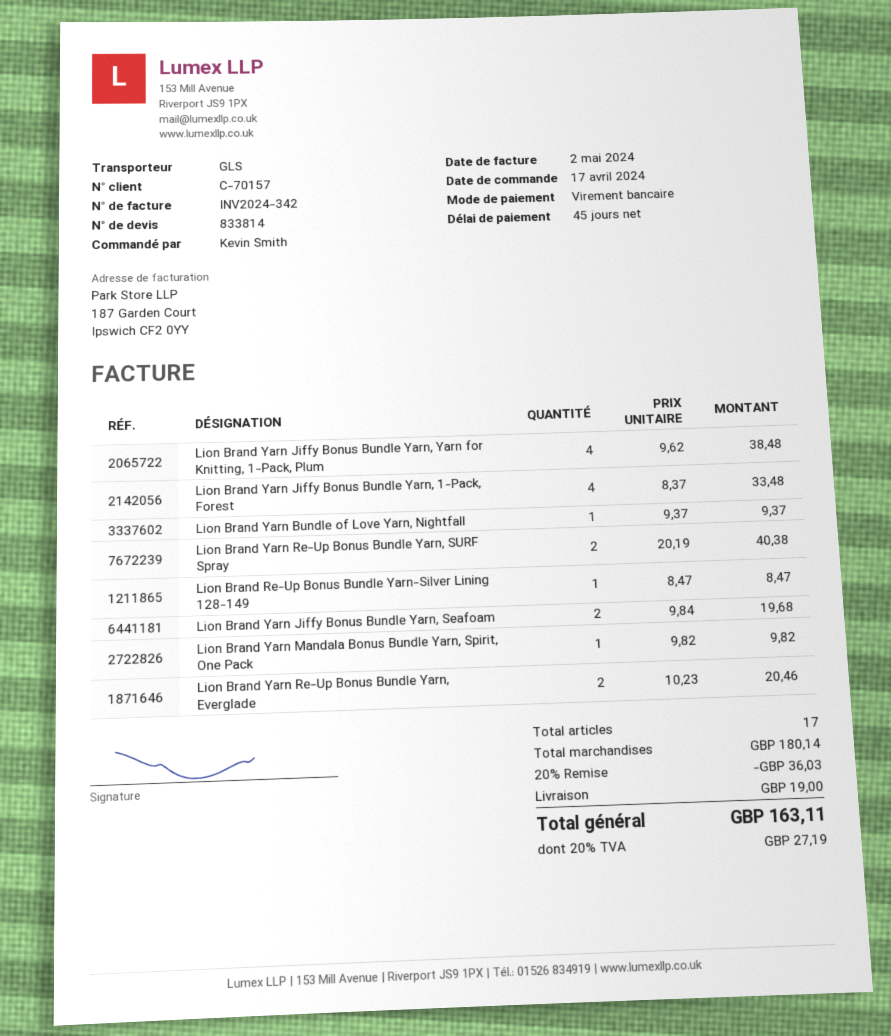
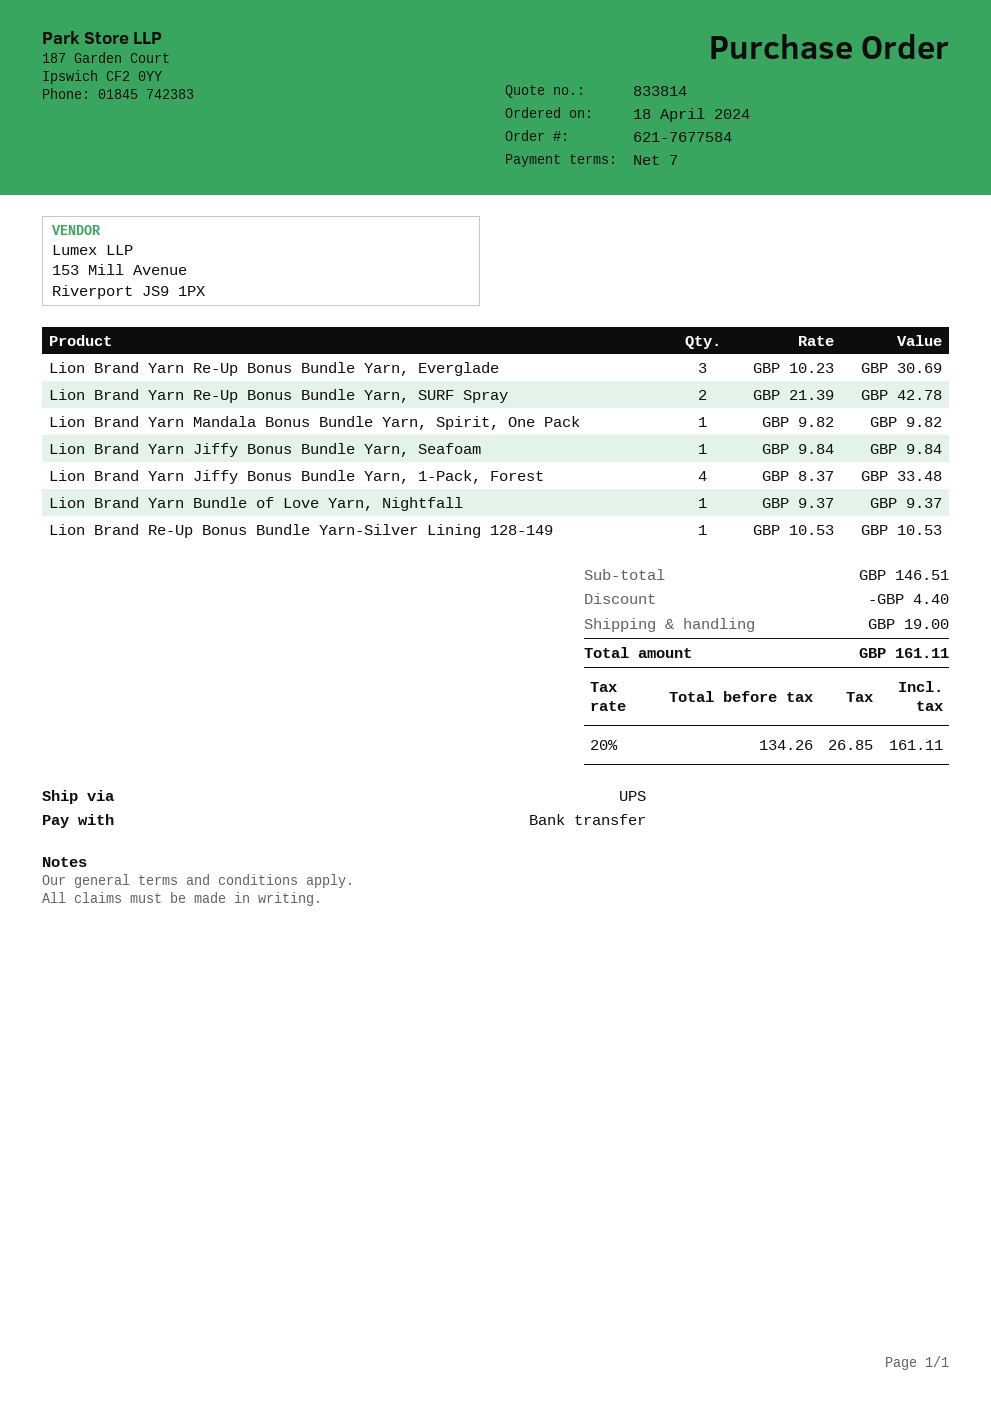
order date: 2024-04-17 -> 2024-04-18
payment terms: 45 days -> 7 days
shipping method: GLS -> UPS
Lion Brand Yarn Jiffy Bonus Bundle Yarn, Yarn for Knitting, 1-Pack, Plum: 4 x 9.62 = 38.48 -> none
Lion Brand Yarn Re-Up Bonus Bundle Yarn, SURF Spray: 2 x 20.19 = 40.38 -> 2 x 21.39 = 42.78
Lion Brand Re-Up Bonus Bundle Yarn-Silver Lining 128-149: 1 x 8.47 = 8.47 -> 1 x 10.53 = 10.53
Lion Brand Yarn Jiffy Bonus Bundle Yarn, Seafoam: 2 x 9.84 = 19.68 -> 1 x 9.84 = 9.84
Lion Brand Yarn Re-Up Bonus Bundle Yarn, Everglade: 2 x 10.23 = 20.46 -> 3 x 10.23 = 30.69
subtotal: 180.14 -> 146.51
discount: 36.03 -> 4.40
tax: 20% = 27.19 -> 20% = 26.85
total: 163.11 -> 161.11

